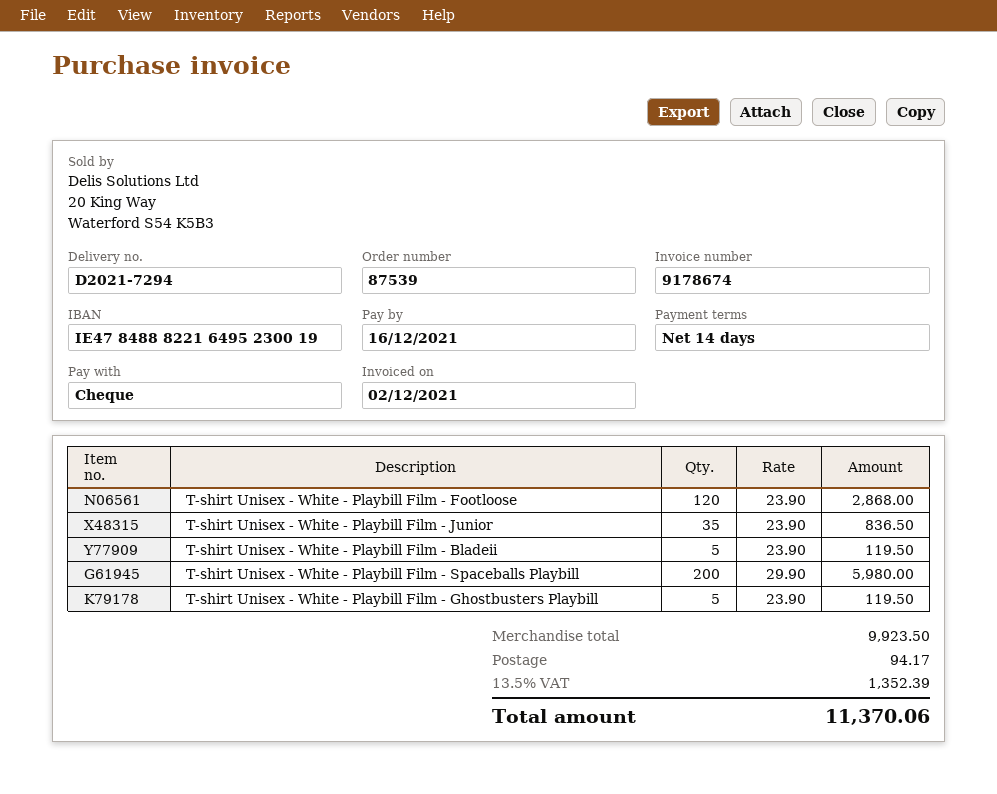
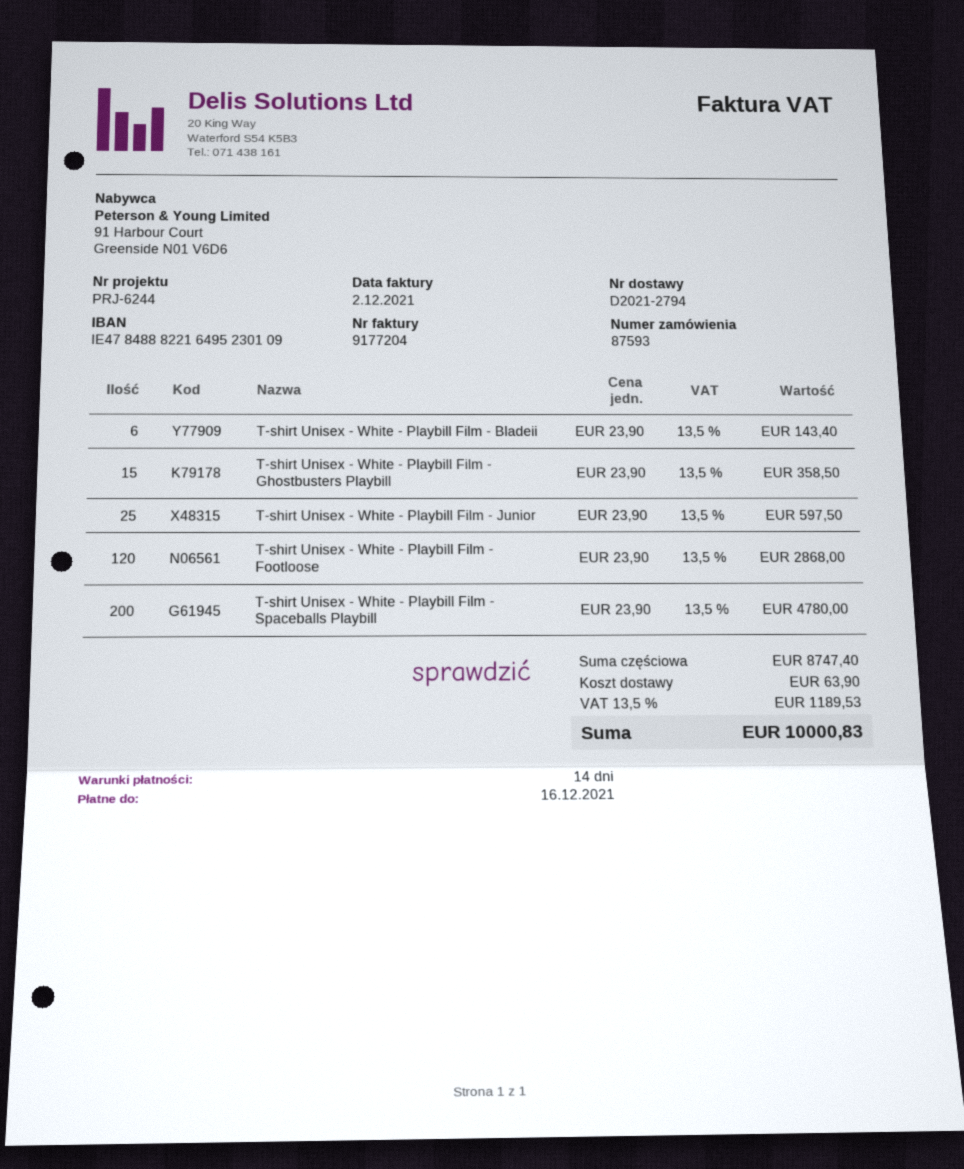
order number: 87539 -> 87593
delivery note number: D2021-7294 -> D2021-2794
invoice number: 9178674 -> 9177204
bank account: IE47848882216495230019 -> IE47848882216495230109
T-shirt Unisex - White - Playbill Film - Junior: 35 x 23.90 = 836.50 -> 25 x 23.90 = 597.50
T-shirt Unisex - White - Playbill Film - Bladeii: 5 x 23.90 = 119.50 -> 6 x 23.90 = 143.40
T-shirt Unisex - White - Playbill Film - Spaceballs Playbill: 200 x 29.90 = 5980.00 -> 200 x 23.90 = 4780.00
T-shirt Unisex - White - Playbill Film - Ghostbusters Playbill: 5 x 23.90 = 119.50 -> 15 x 23.90 = 358.50
subtotal: 9923.50 -> 8747.40
shipping: 94.17 -> 63.90
tax: 13.5% = 1352.39 -> 13.5% = 1189.53
total: 11370.06 -> 10000.83

